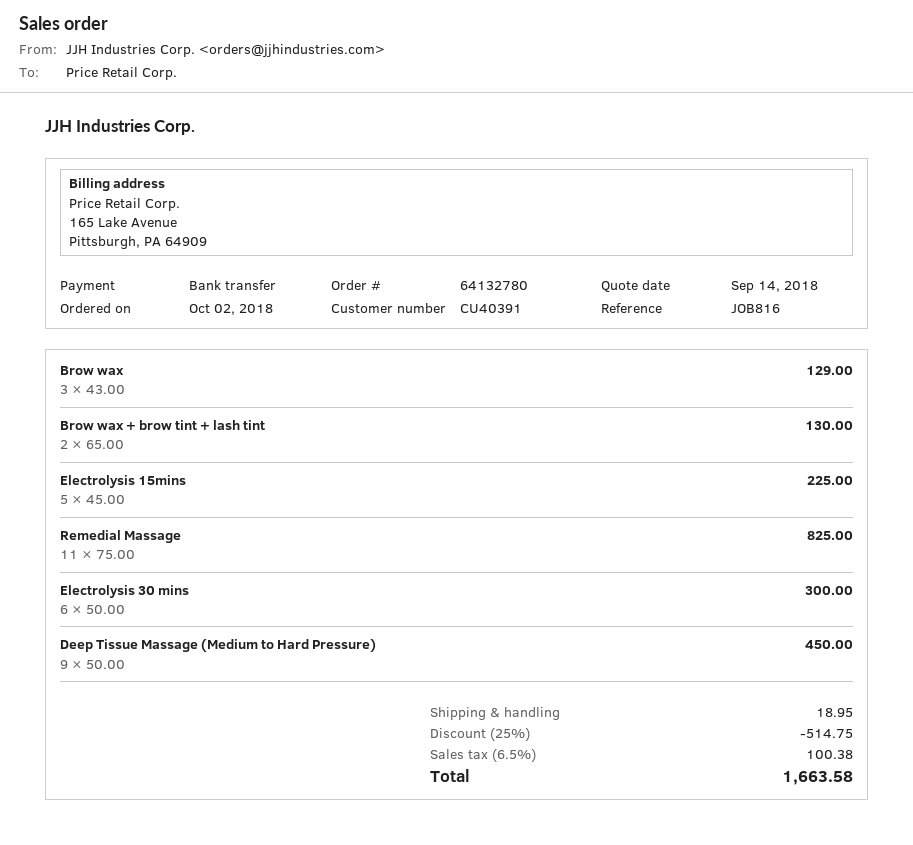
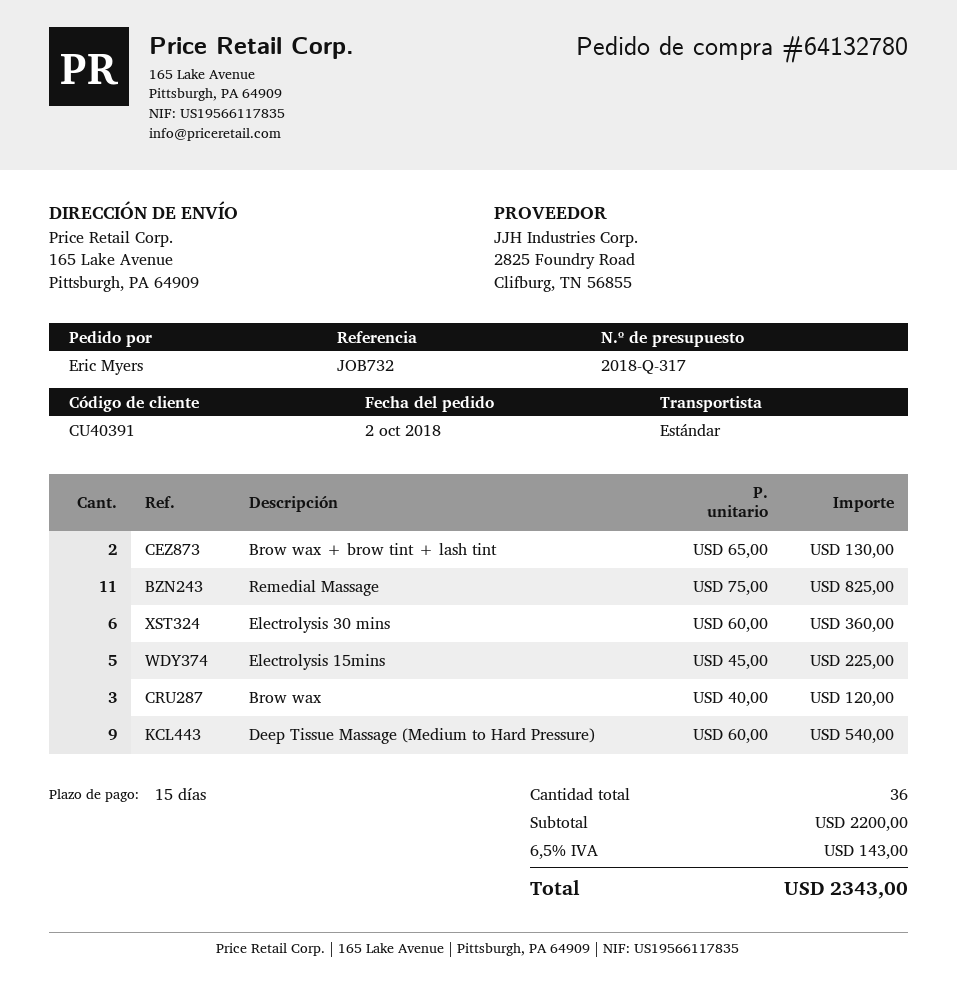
reference: JOB816 -> JOB732
Brow wax: 3 x 43.00 = 129.00 -> 3 x 40.00 = 120.00
Electrolysis 30 mins: 6 x 50.00 = 300.00 -> 6 x 60.00 = 360.00
Deep Tissue Massage (Medium to Hard Pressure): 9 x 50.00 = 450.00 -> 9 x 60.00 = 540.00
discount: 25% = 514.75 -> none
shipping: 18.95 -> none
tax: 6.5% = 100.38 -> 6.5% = 143.00
total: 1663.58 -> 2343.00

